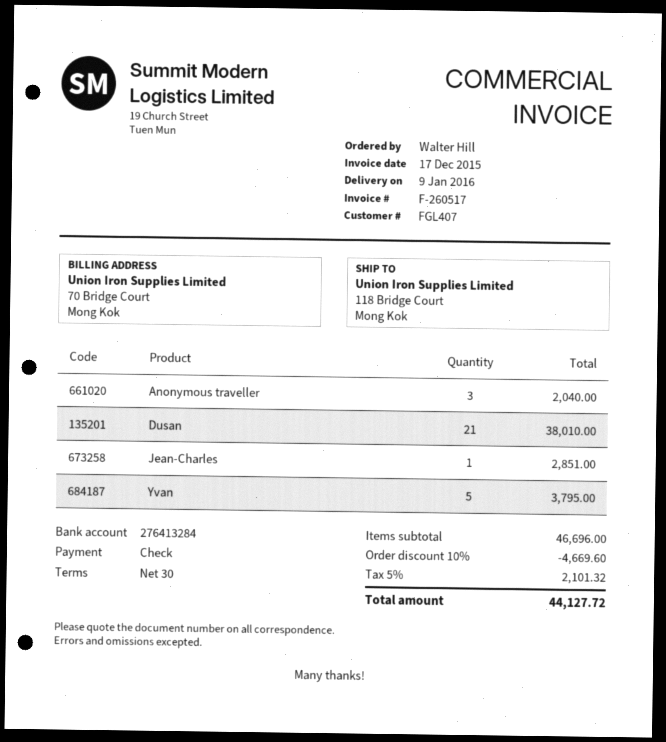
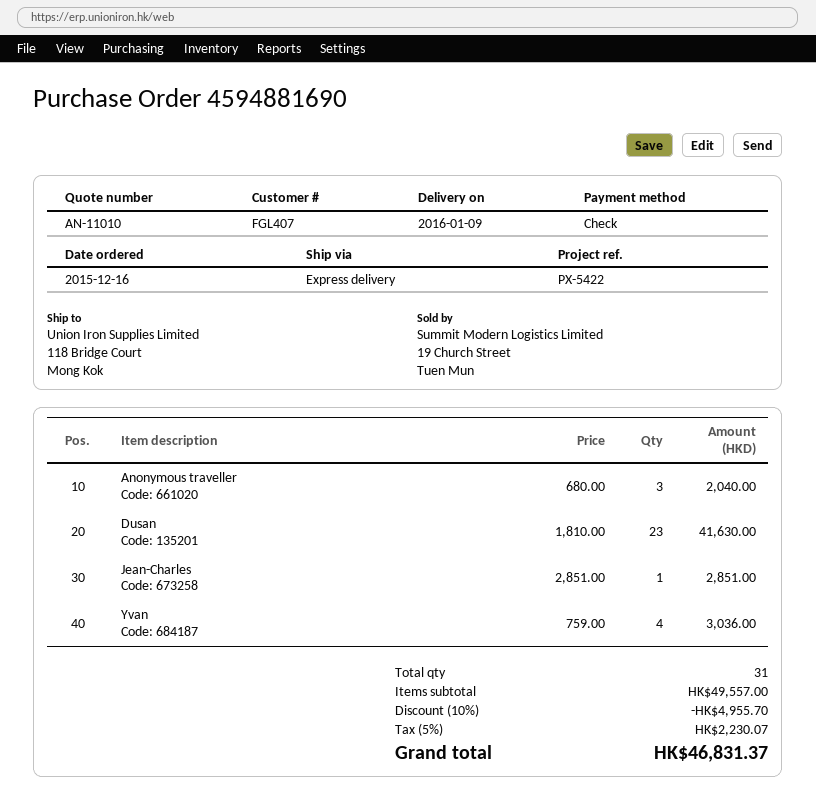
Dusan: 21 for 38010.00 -> 23 for 41630.00
Yvan: 5 for 3795.00 -> 4 for 3036.00
subtotal: 46696.00 -> 49557.00
discount: 10% = 4669.60 -> 10% = 4955.70
tax: 5% = 2101.32 -> 5% = 2230.07
total: 44127.72 -> 46831.37

